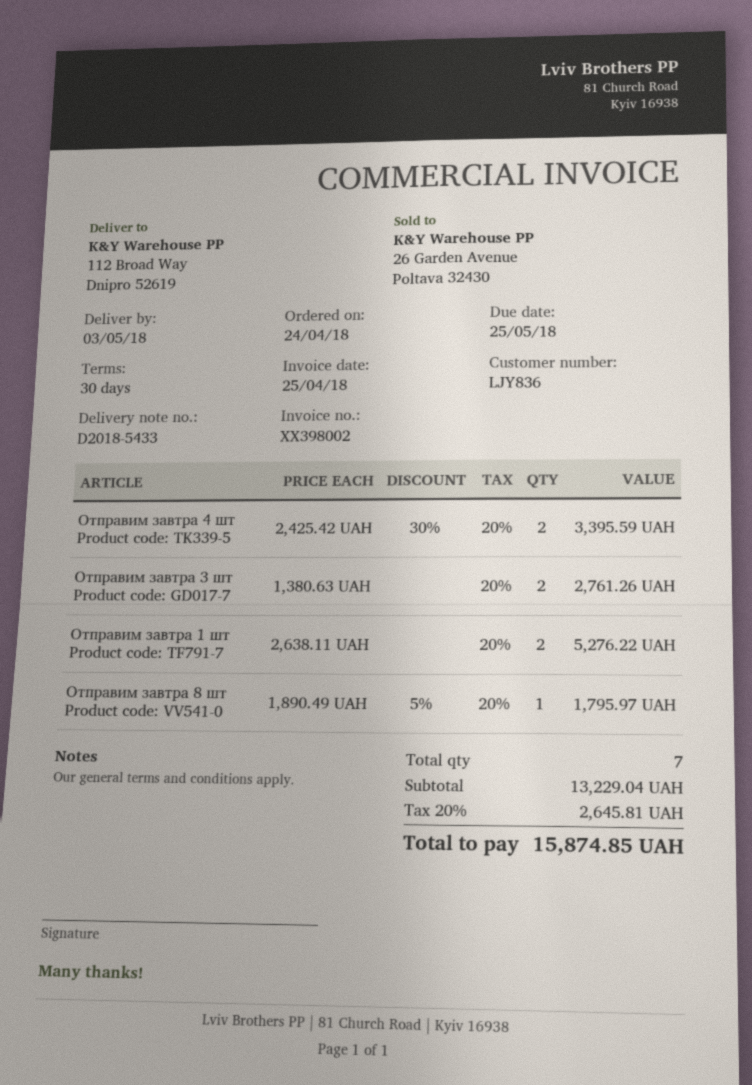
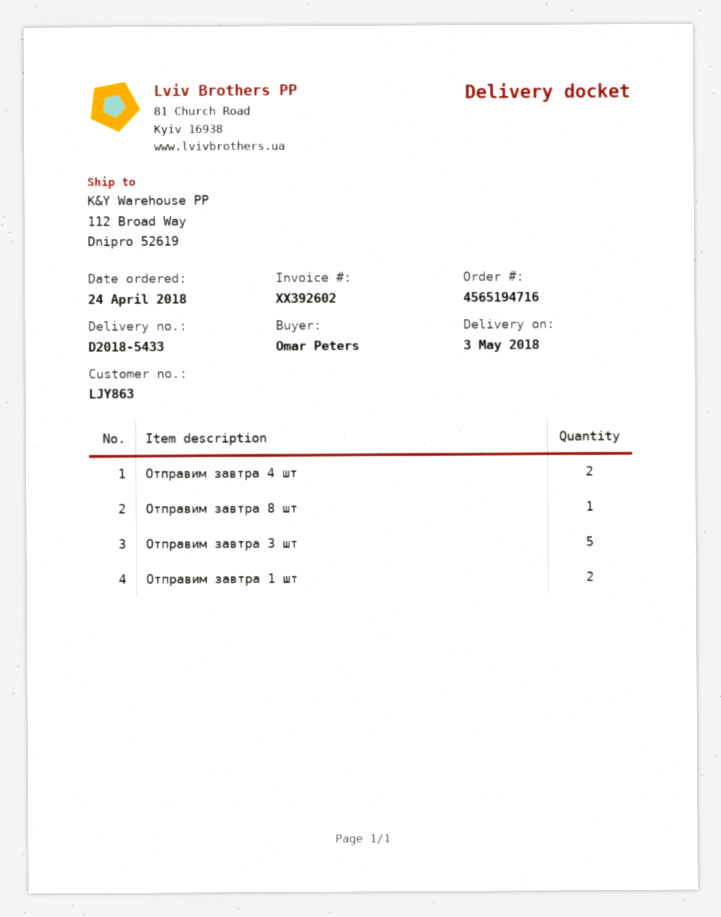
invoice number: XX398002 -> XX392602
customer number: LJY836 -> LJY863
Отправим завтра 3 шт: 2 -> 5

